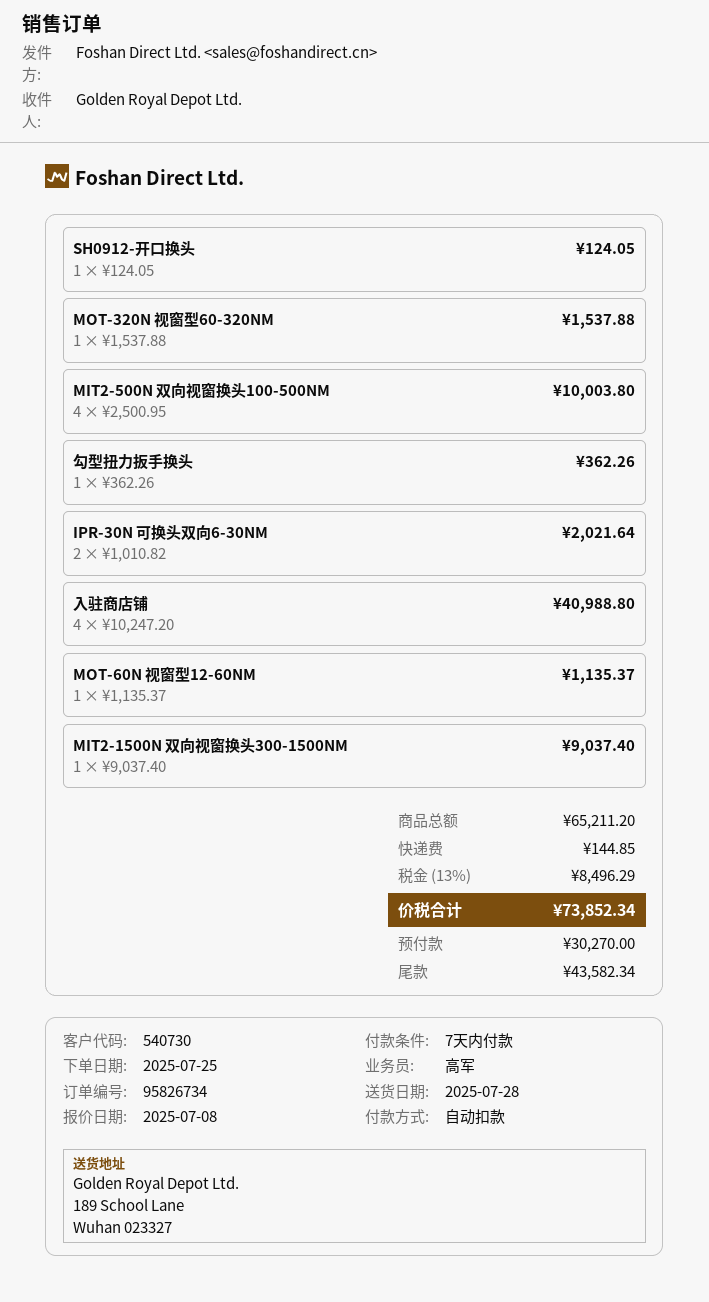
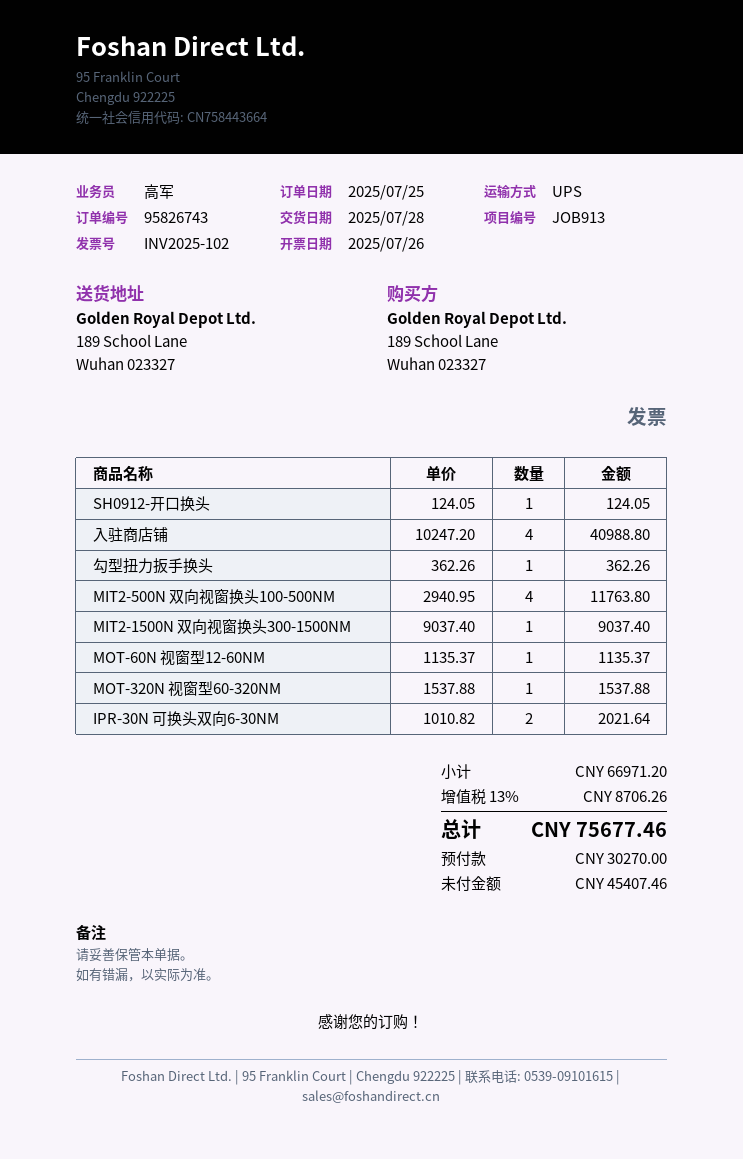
order number: 95826734 -> 95826743
MIT2-500N 双向视窗换头100-500NM: 4 x 2500.95 = 10003.80 -> 4 x 2940.95 = 11763.80
subtotal: 65211.20 -> 66971.20
shipping: 144.85 -> none
tax: 13% = 8496.29 -> 13% = 8706.26
total: 73852.34 -> 75677.46
balance: 43582.34 -> 45407.46

